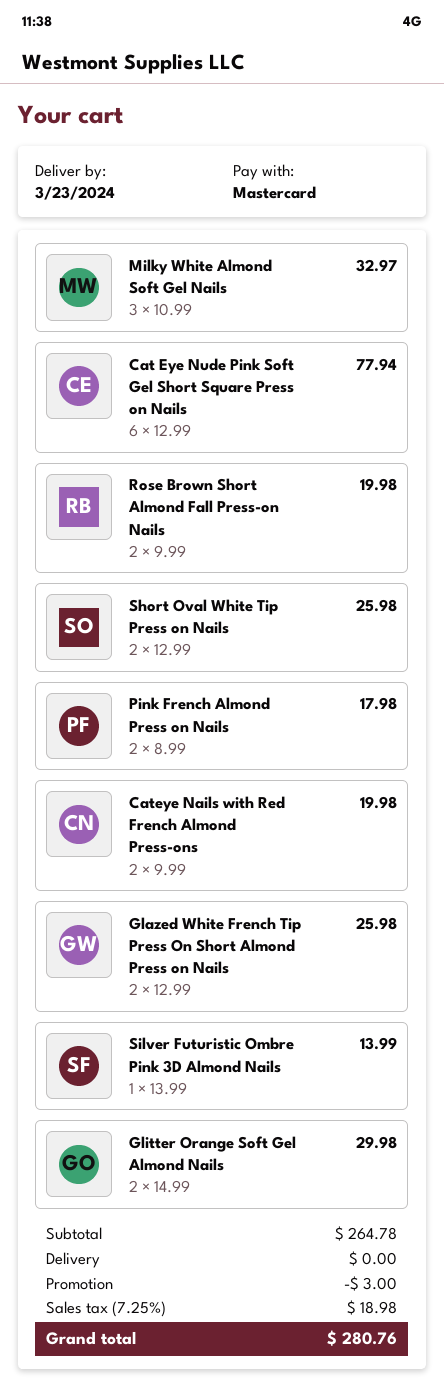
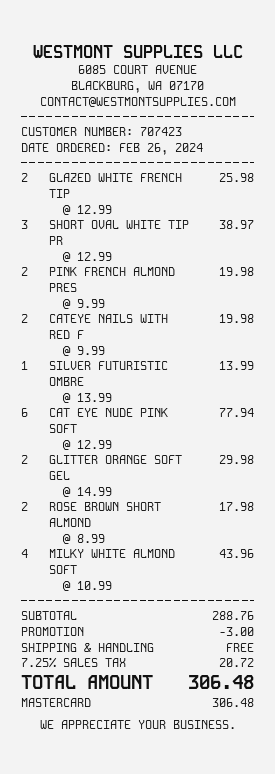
Milky White Almond Soft Gel Nails: 3 x 10.99 = 32.97 -> 4 x 10.99 = 43.96
Rose Brown Short Almond Fall Press-on Nails: 2 x 9.99 = 19.98 -> 2 x 8.99 = 17.98
Short Oval White Tip Press on Nails: 2 x 12.99 = 25.98 -> 3 x 12.99 = 38.97
Pink French Almond Press on Nails: 2 x 8.99 = 17.98 -> 2 x 9.99 = 19.98
subtotal: 264.78 -> 288.76
tax: 7.25% = 18.98 -> 7.25% = 20.72
total: 280.76 -> 306.48

